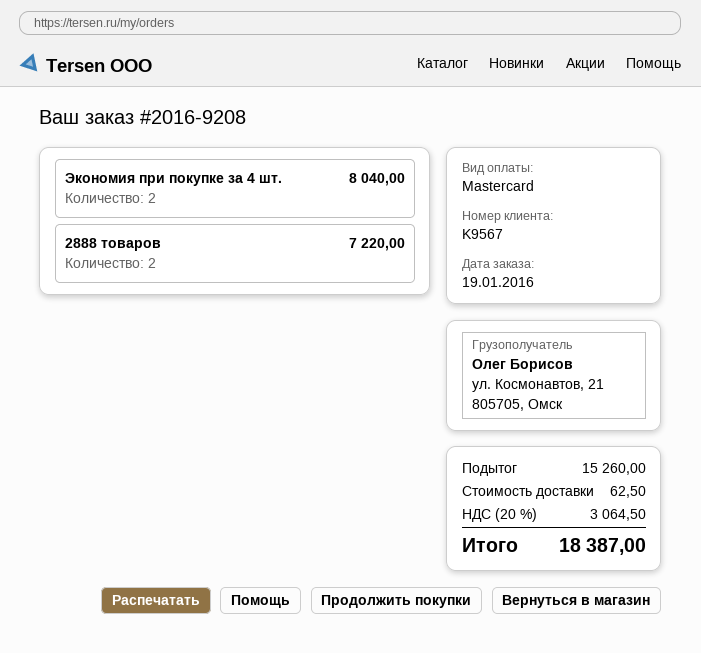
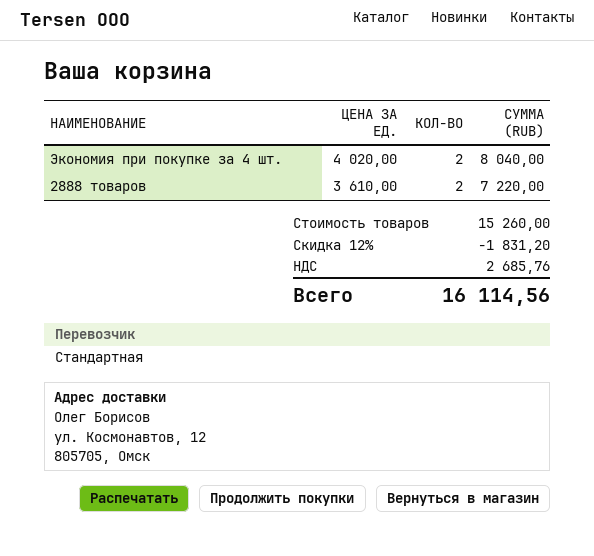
ship to: ул. Космонавтов, 21, 805705, Омск -> ул. Космонавтов, 12, 805705, Омск
discount: none -> 12% = 1831.20
shipping: 62.50 -> none
tax: 3064.50 -> 2685.76
total: 18387.00 -> 16114.56

